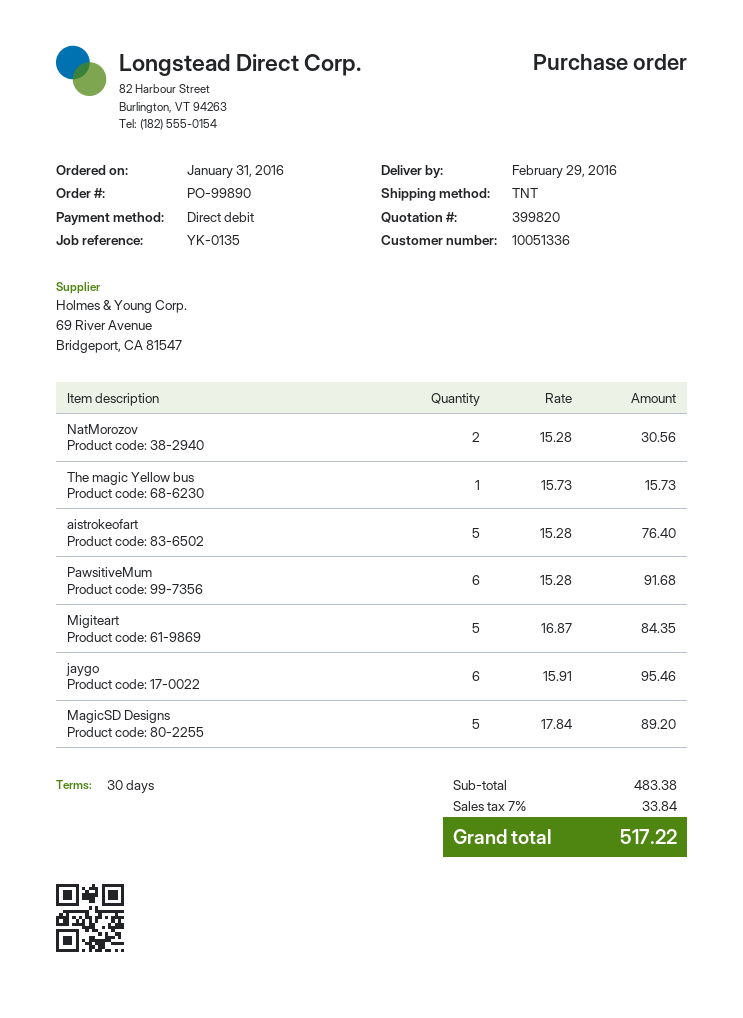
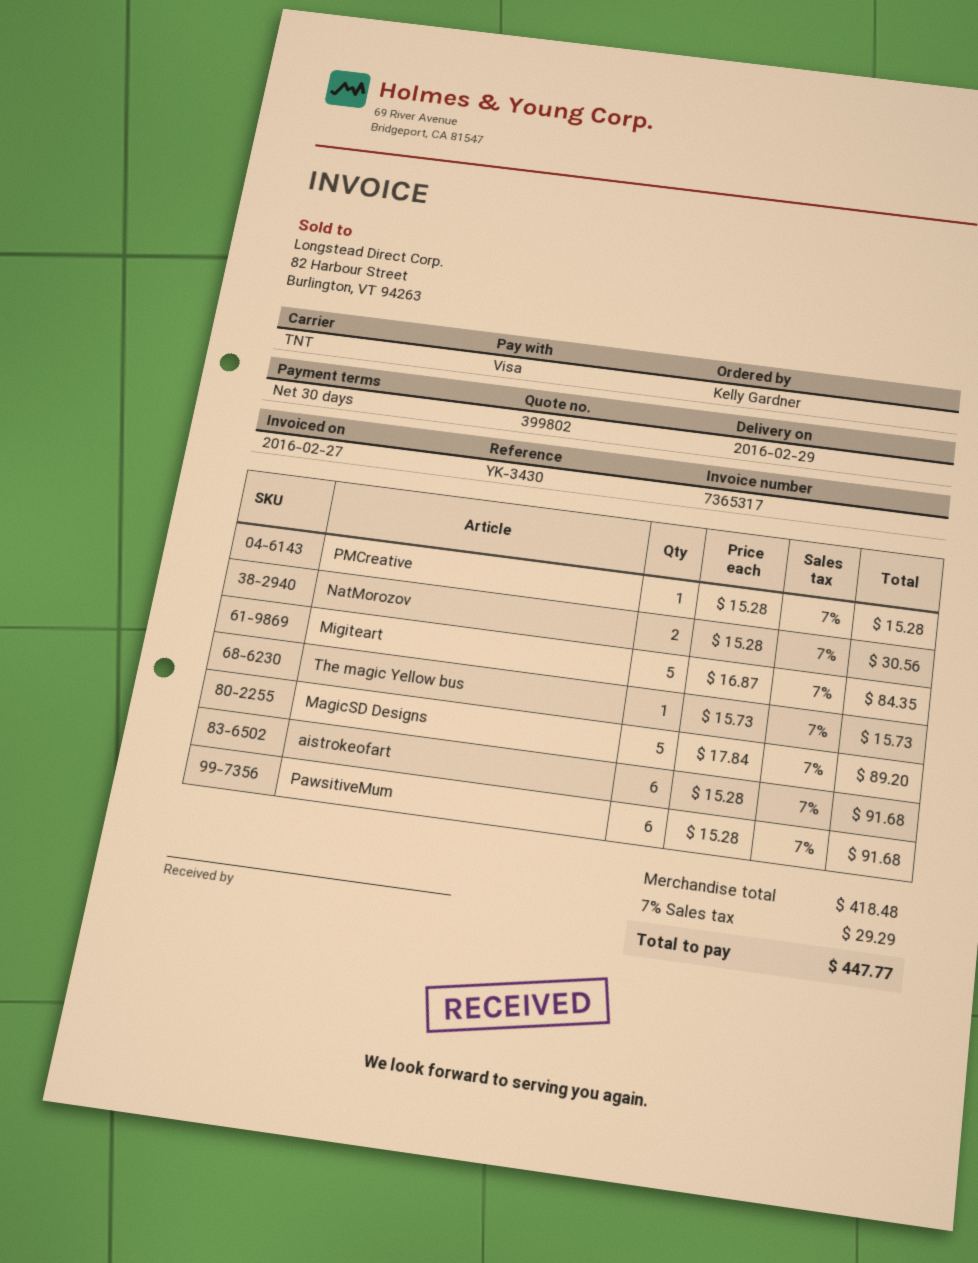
quote number: 399820 -> 399802
reference: YK-0135 -> YK-3430
payment method: direct debit -> Visa
aistrokeofart: 5 x 15.28 = 76.40 -> 6 x 15.28 = 91.68
jaygo: 6 x 15.91 = 95.46 -> none
PMCreative: none -> 1 x 15.28 = 15.28
subtotal: 483.38 -> 418.48
tax: 7% = 33.84 -> 7% = 29.29
total: 517.22 -> 447.77

